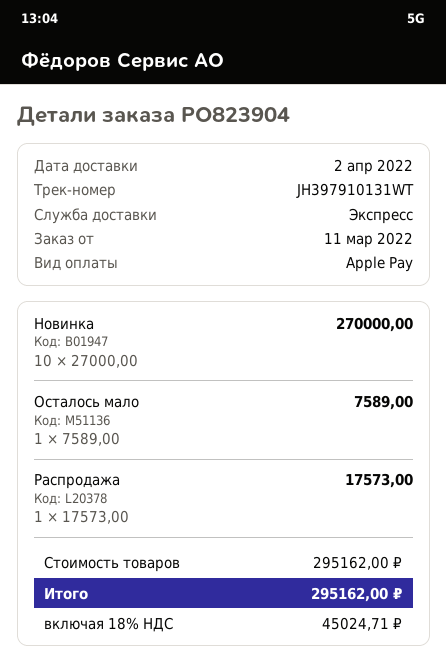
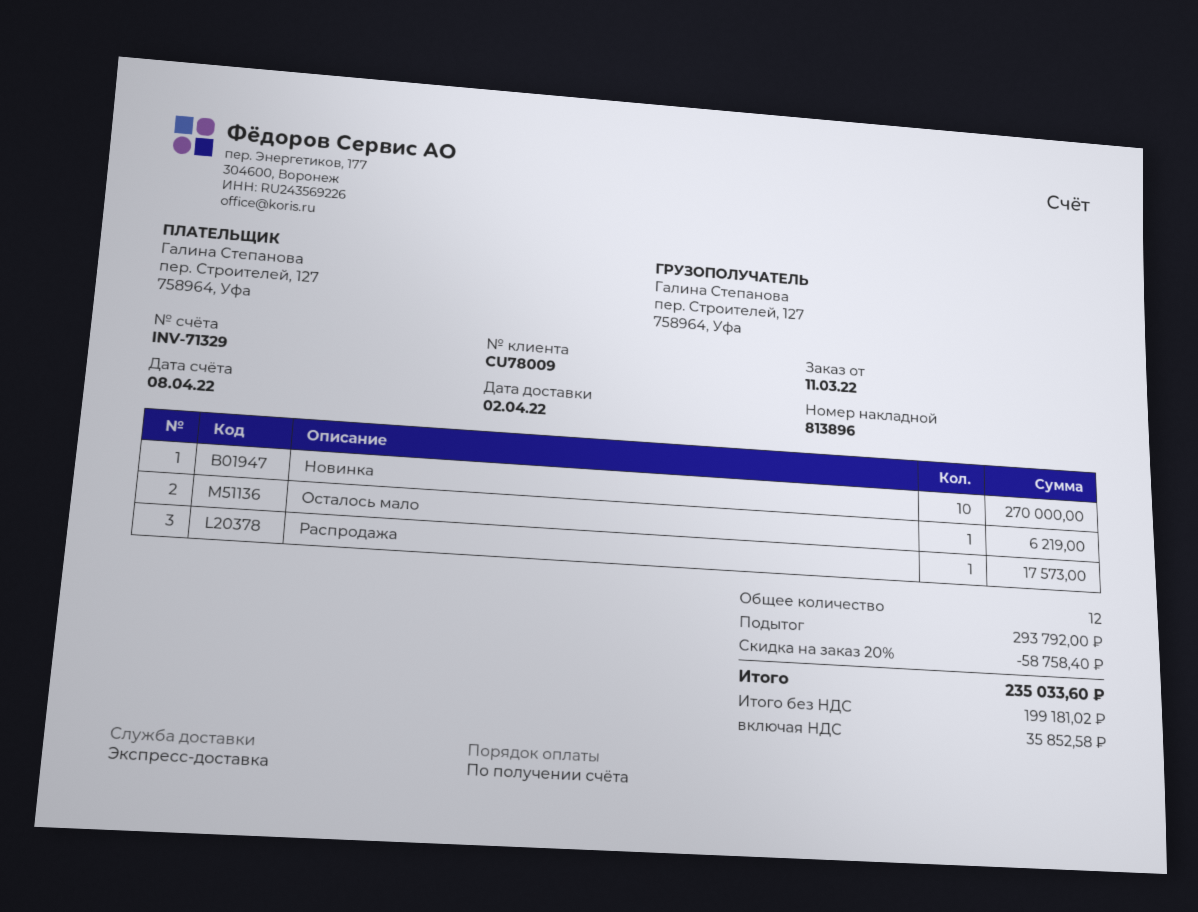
Осталось мало: 1 for 7589.00 -> 1 for 6219.00
subtotal: 295162.00 -> 293792.00
discount: none -> 20% = 58758.40
tax: 45024.71 -> 35852.58
total: 295162.00 -> 235033.60

